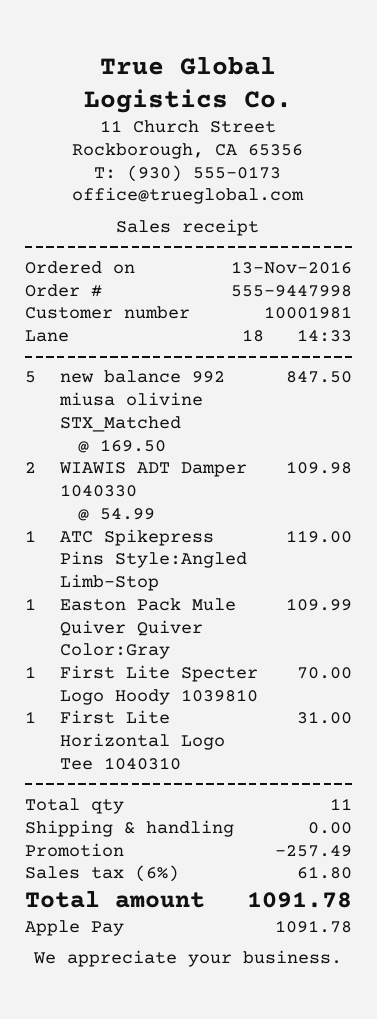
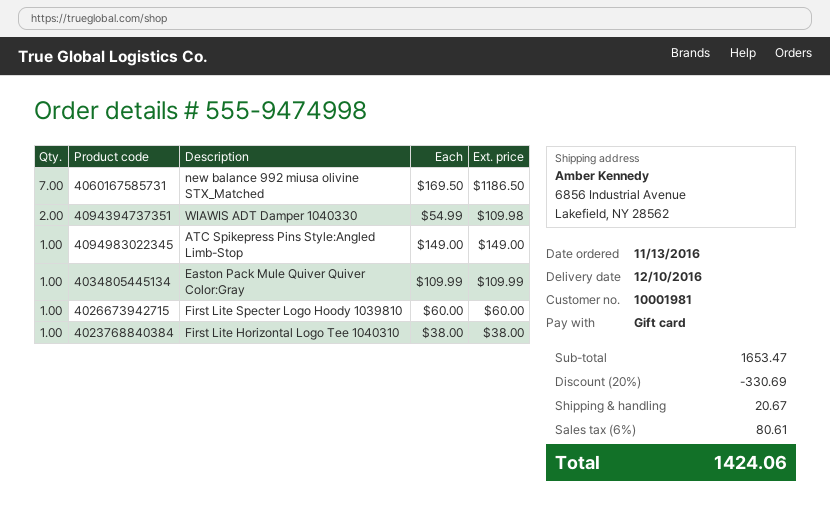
order number: 555-9447998 -> 555-9474998
payment method: Apple Pay -> gift card
new balance 992 miusa olivine STX_Matched: 5 x 169.50 = 847.50 -> 7 x 169.50 = 1186.50
ATC Spikepress Pins Style:Angled Limb-Stop: 1 x 119.00 = 119.00 -> 1 x 149.00 = 149.00
First Lite Specter Logo Hoody 1039810: 1 x 70.00 = 70.00 -> 1 x 60.00 = 60.00
First Lite Horizontal Logo Tee 1040310: 1 x 31.00 = 31.00 -> 1 x 38.00 = 38.00
discount: 257.49 -> 330.69
shipping: 0.00 -> 20.67
tax: 6% = 61.80 -> 6% = 80.61
total: 1091.78 -> 1424.06

